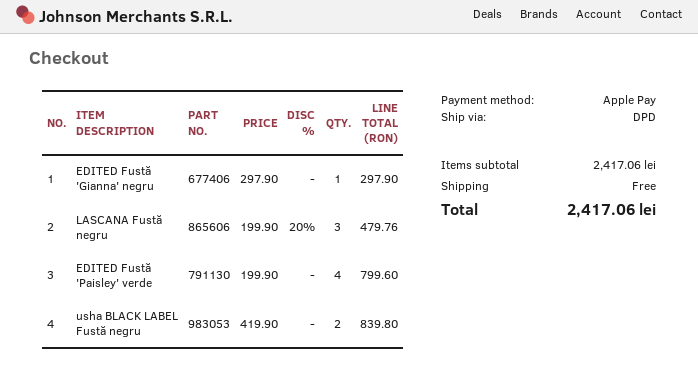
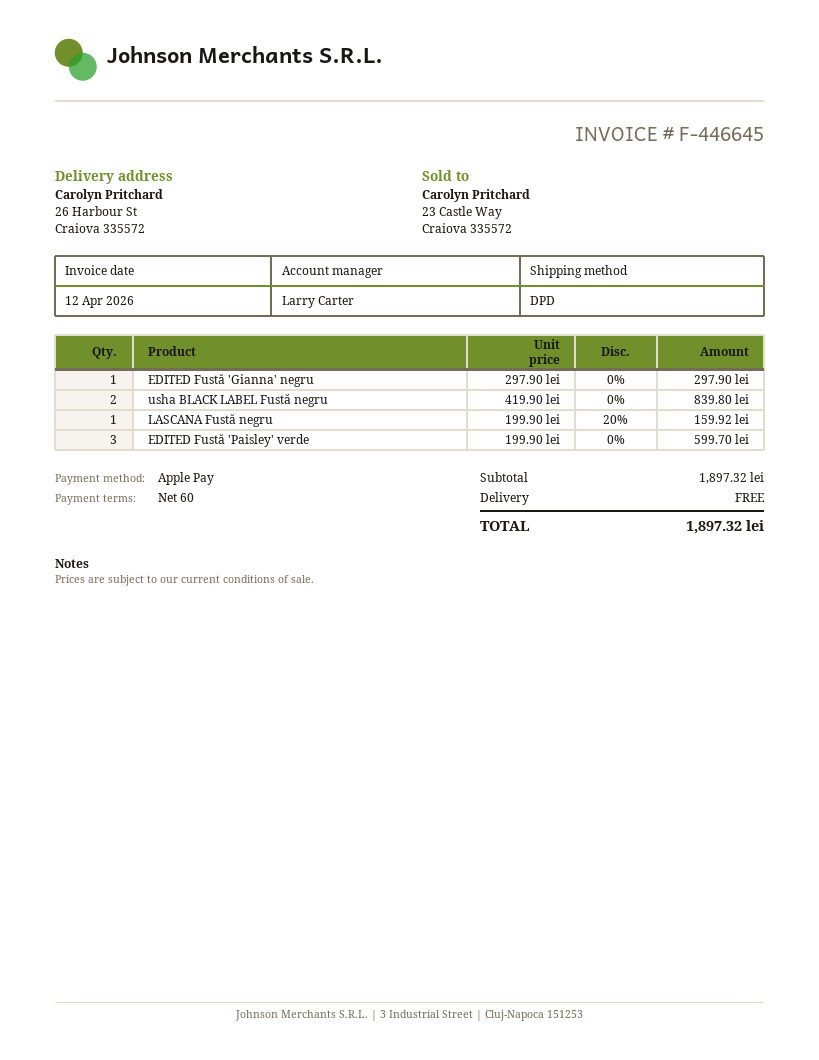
LASCANA Fustă negru: 3 x 199.90 - 20% = 479.76 -> 1 x 199.90 - 20% = 159.92
EDITED Fustă 'Paisley' verde: 4 x 199.90 = 799.60 -> 3 x 199.90 = 599.70
subtotal: 2417.06 -> 1897.32
total: 2417.06 -> 1897.32

